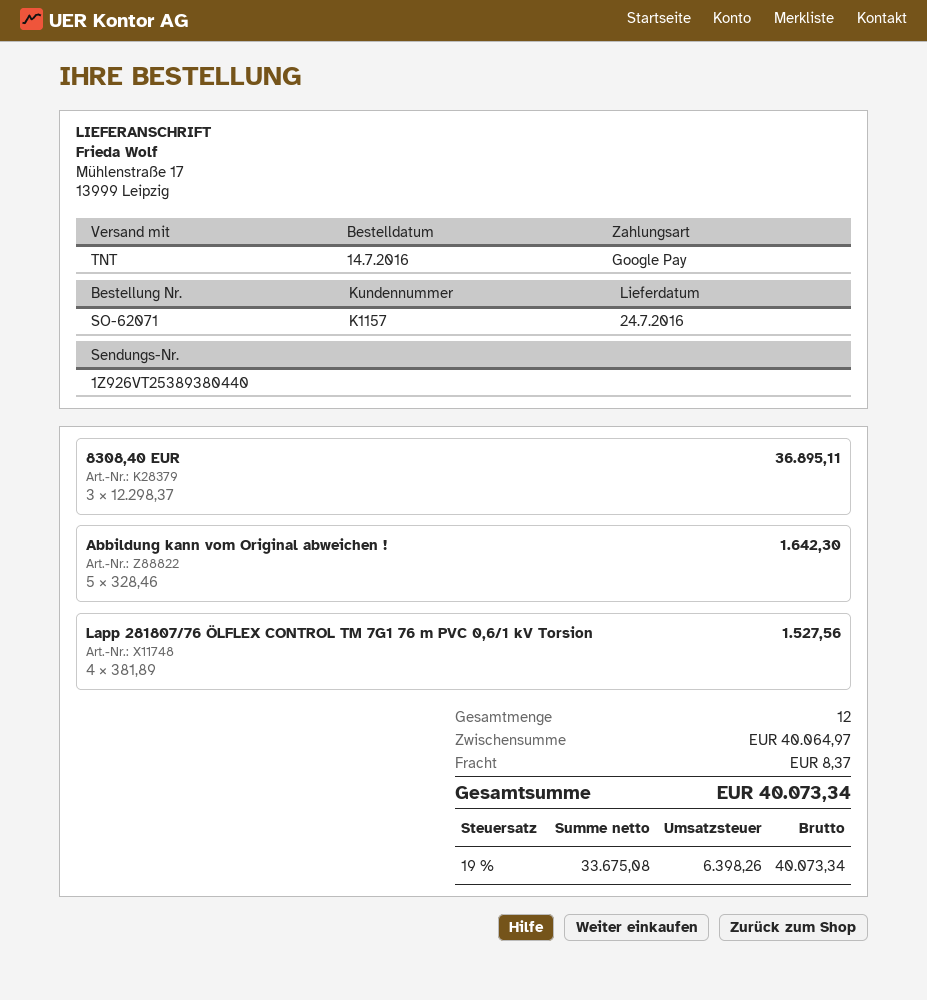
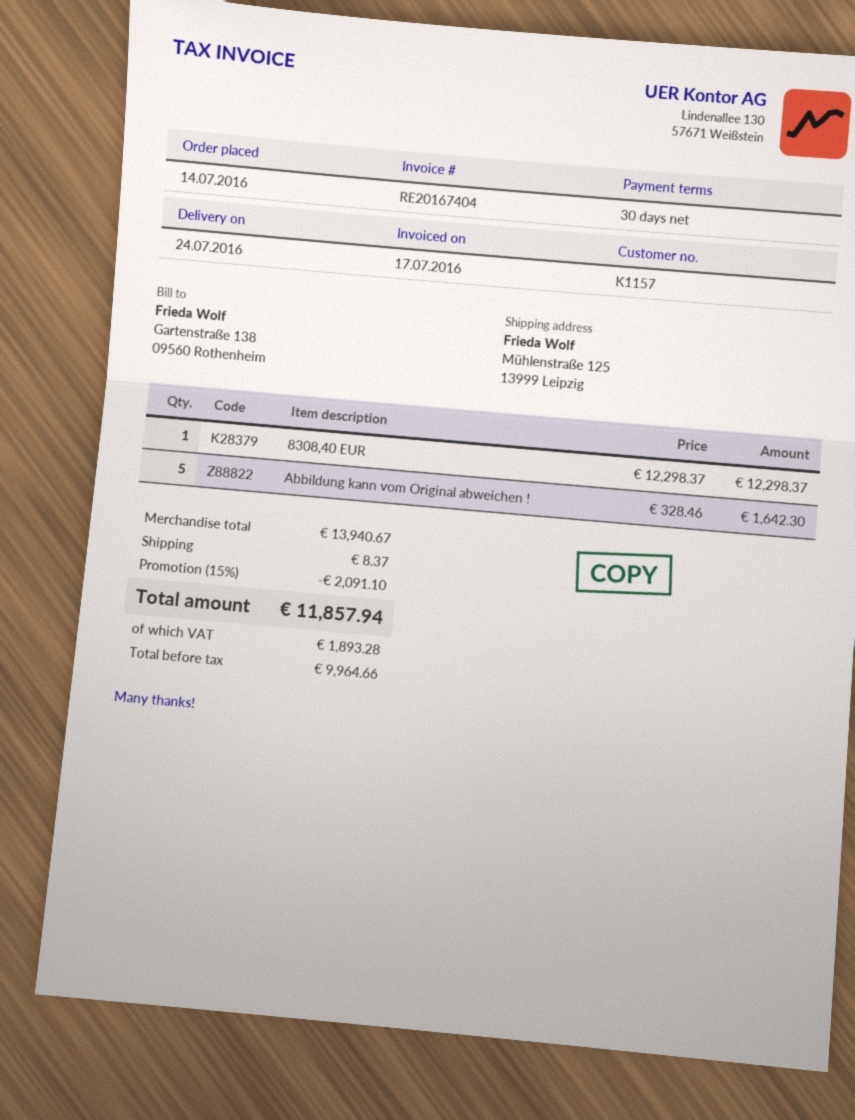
ship to: Mühlenstraße 17, 13999 Leipzig -> Mühlenstraße 125, 13999 Leipzig
8308,40 EUR: 3 x 12298.37 = 36895.11 -> 1 x 12298.37 = 12298.37
Lapp 281807/76 ÖLFLEX CONTROL TM 7G1 76 m PVC 0,6/1 kV Torsion: 4 x 381.89 = 1527.56 -> none
subtotal: 40064.97 -> 13940.67
discount: none -> 15% = 2091.10
net: 33675.08 -> 9964.66
tax: 6398.26 -> 1893.28
total: 40073.34 -> 11857.94

